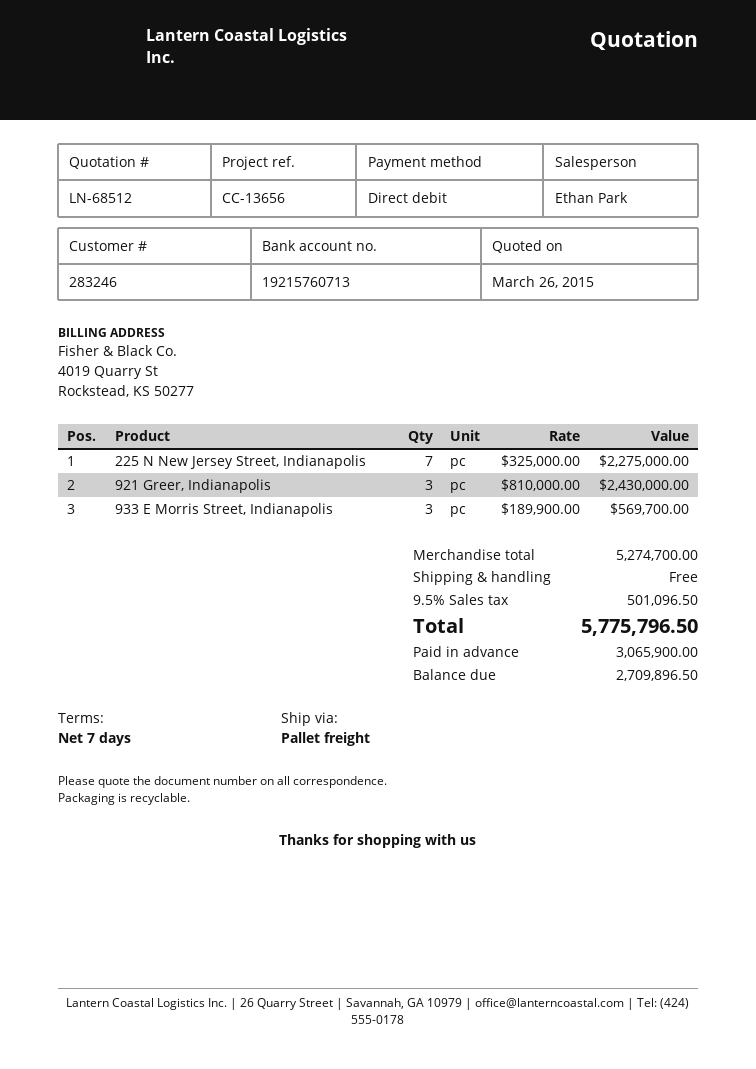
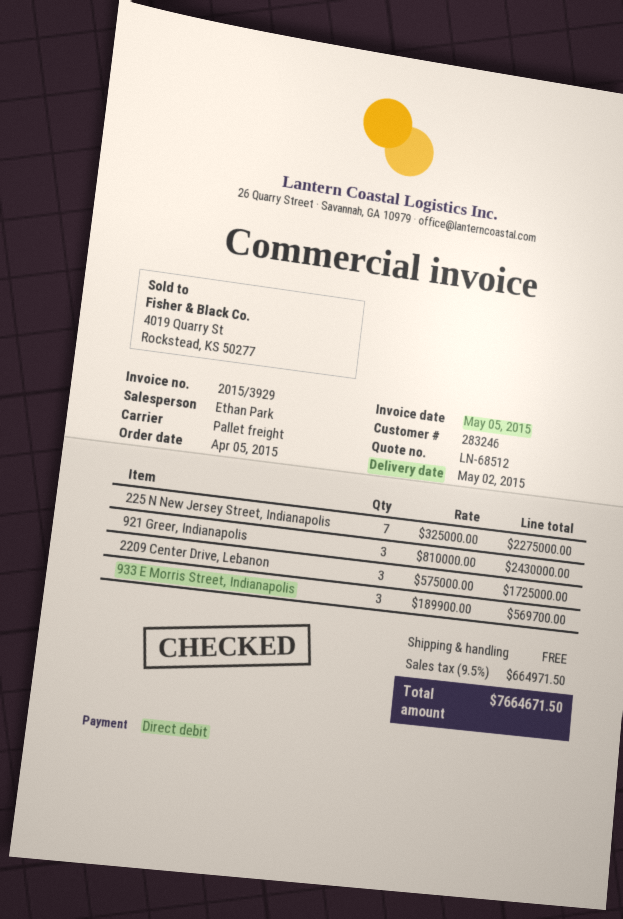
2209 Center Drive, Lebanon: none -> 3 x 575000.00 = 1725000.00
tax: 9.5% = 501096.50 -> 9.5% = 664971.50
total: 5775796.50 -> 7664671.50

